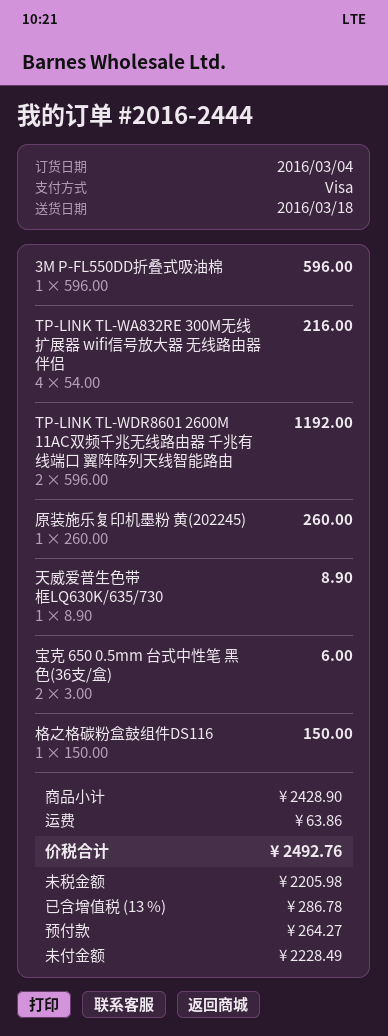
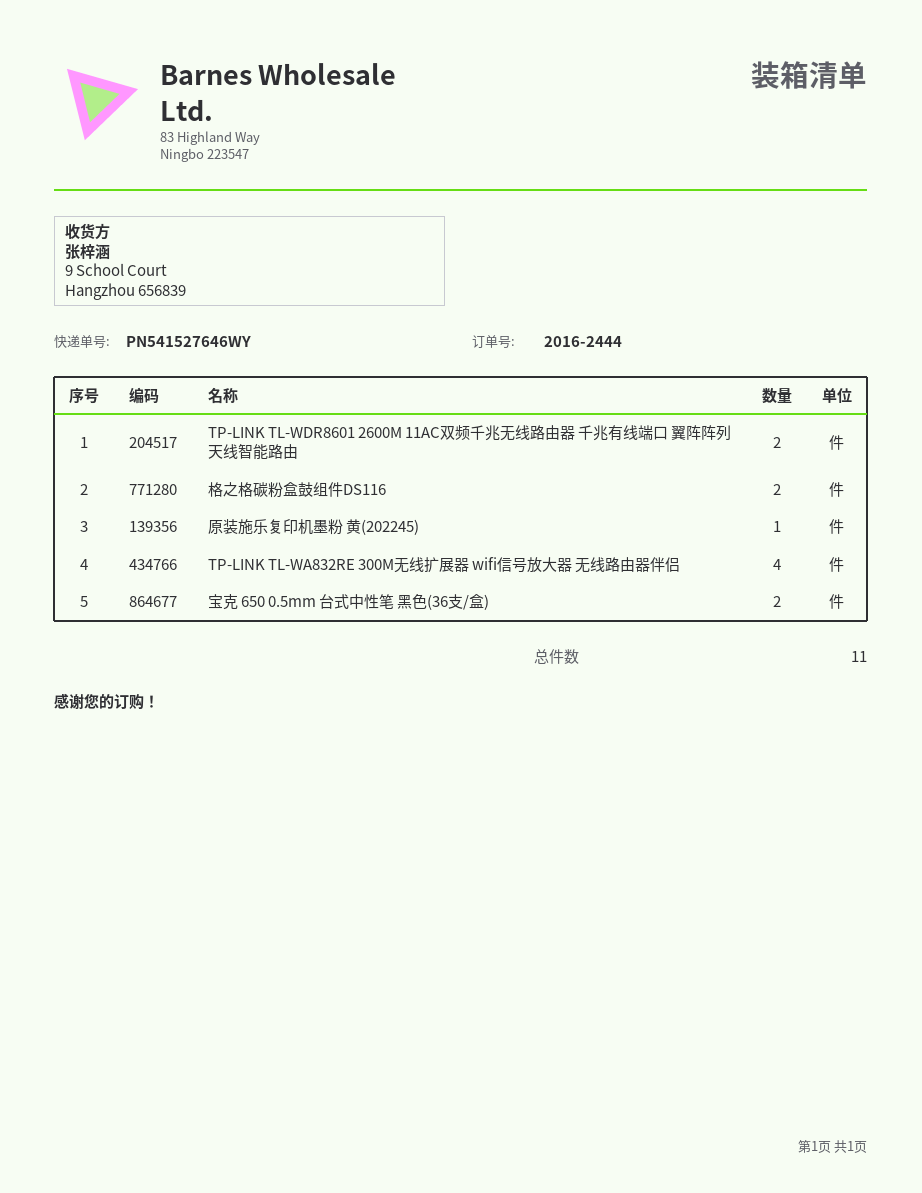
3M P-FL550DD折叠式吸油棉: 1 -> none
天威爱普生色带框LQ630K/635/730: 1 -> none
格之格碳粉盒鼓组件DS116: 1 -> 2

